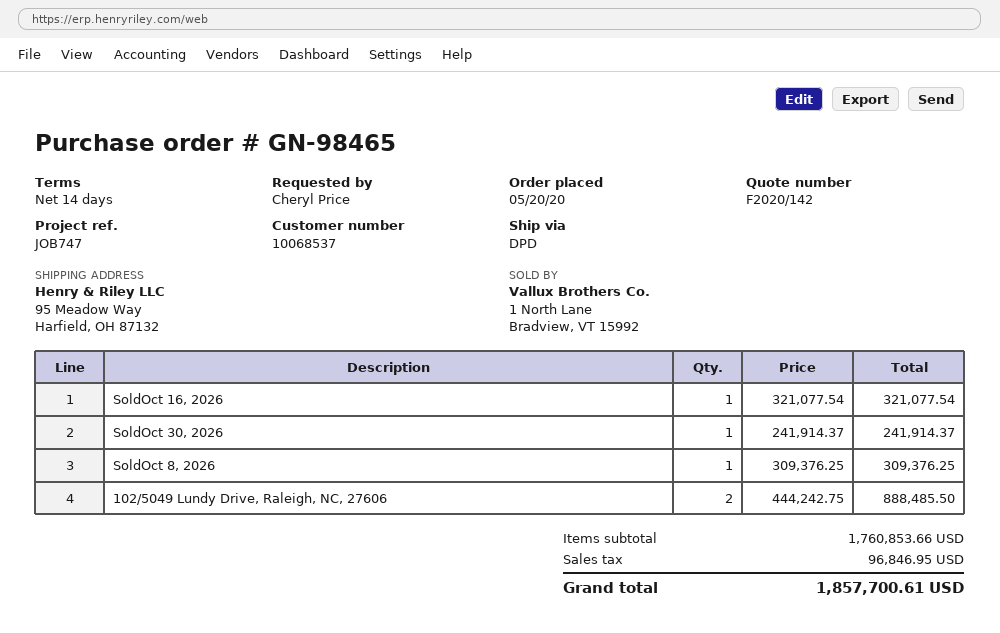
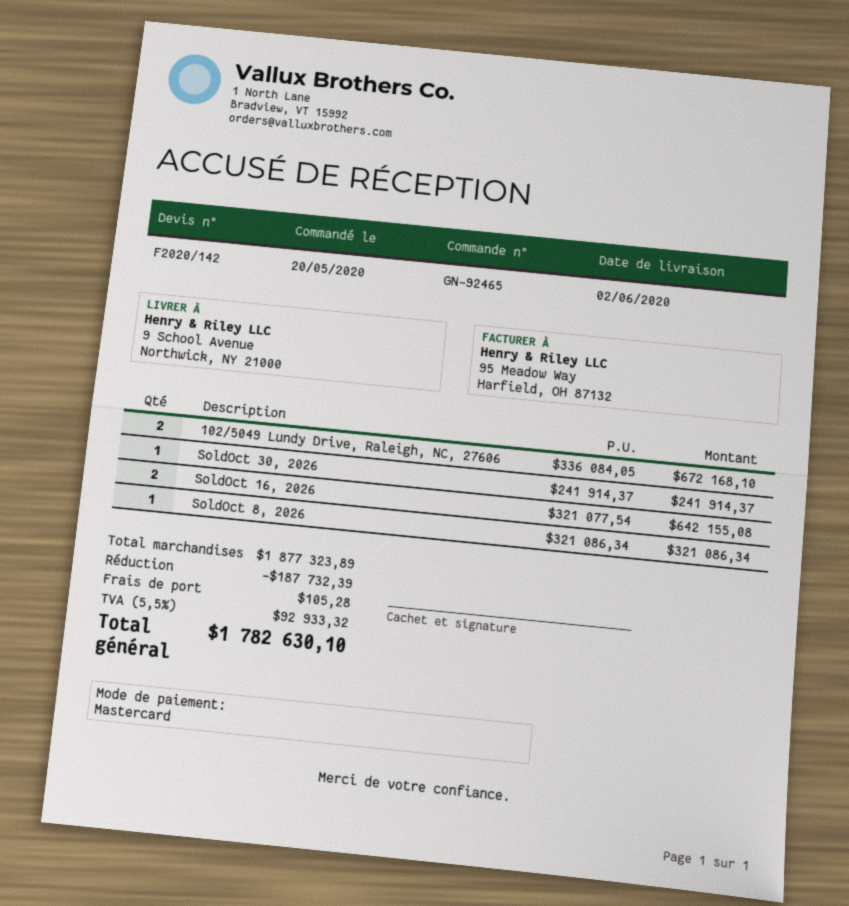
order number: GN-98465 -> GN-92465
ship to: 95 Meadow Way, Harfield, OH 87132 -> 9 School Avenue, Northwick, NY 21000
SoldOct 16, 2026: 1 x 321077.54 = 321077.54 -> 2 x 321077.54 = 642155.08
SoldOct 8, 2026: 1 x 309376.25 = 309376.25 -> 1 x 321086.34 = 321086.34
102/5049 Lundy Drive, Raleigh, NC, 27606: 2 x 444242.75 = 888485.50 -> 2 x 336084.05 = 672168.10
subtotal: 1760853.66 -> 1877323.89
discount: none -> 187732.39
shipping: none -> 105.28
tax: 96846.95 -> 92933.32
total: 1857700.61 -> 1782630.10

